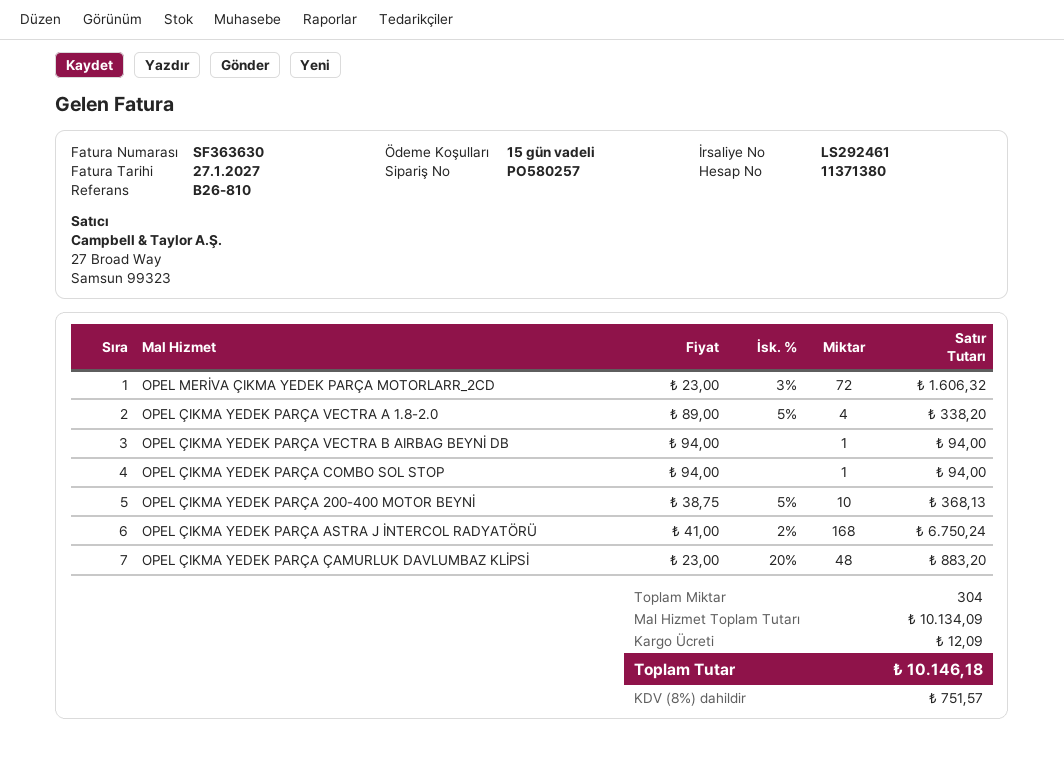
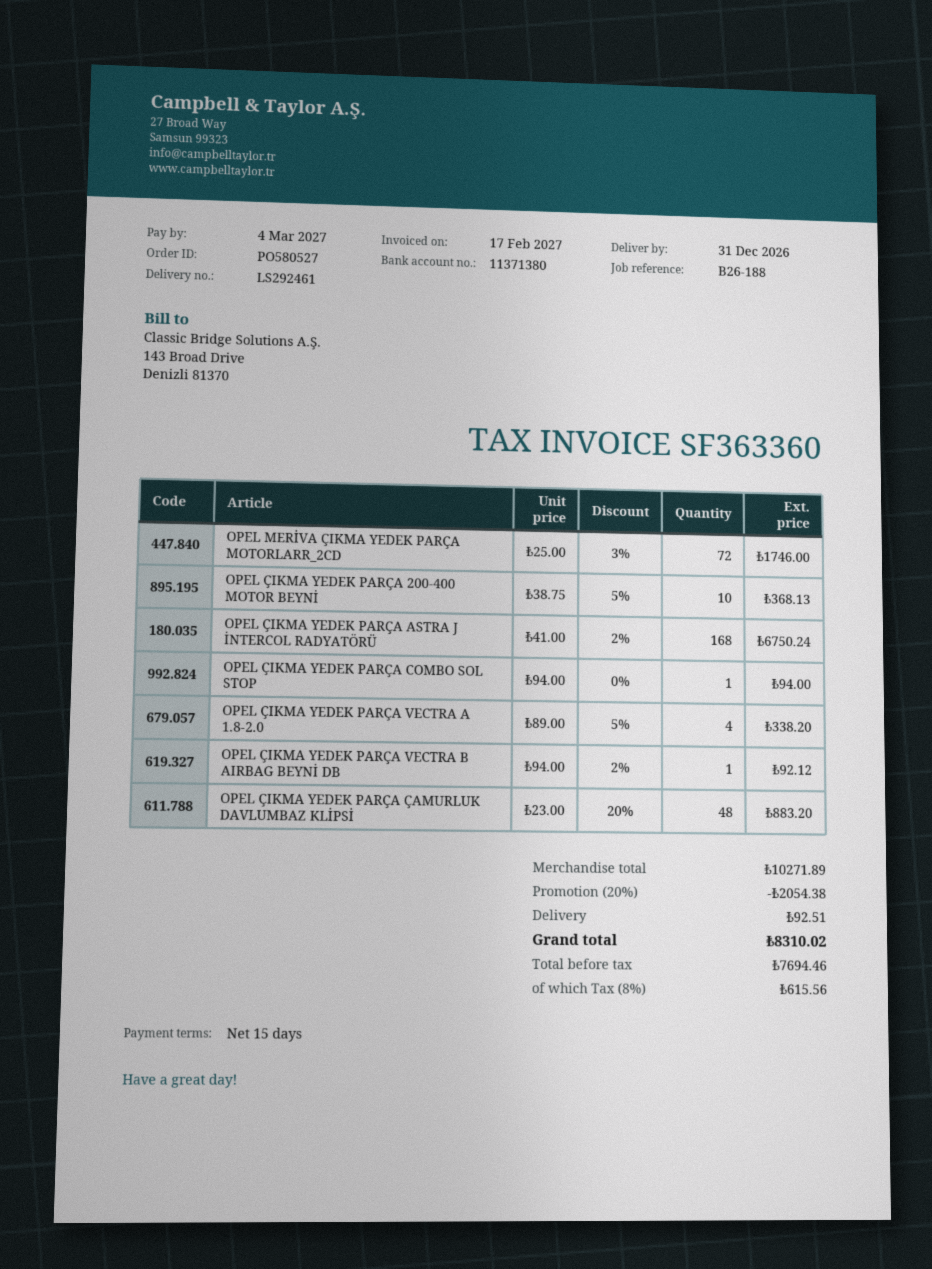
order number: PO580257 -> PO580527
invoice number: SF363630 -> SF363360
invoice date: 2027-01-27 -> 2027-02-17
reference: B26-810 -> B26-188
OPEL MERİVA ÇIKMA YEDEK PARÇA MOTORLARR_2CD: 72 x 23.00 - 3% = 1606.32 -> 72 x 25.00 - 3% = 1746.00
OPEL ÇIKMA YEDEK PARÇA VECTRA B AIRBAG BEYNİ DB: 1 x 94.00 = 94.00 -> 1 x 94.00 - 2% = 92.12
subtotal: 10134.09 -> 10271.89
discount: none -> 20% = 2054.38
shipping: 12.09 -> 92.51
tax: 8% = 751.57 -> 8% = 615.56
total: 10146.18 -> 8310.02

